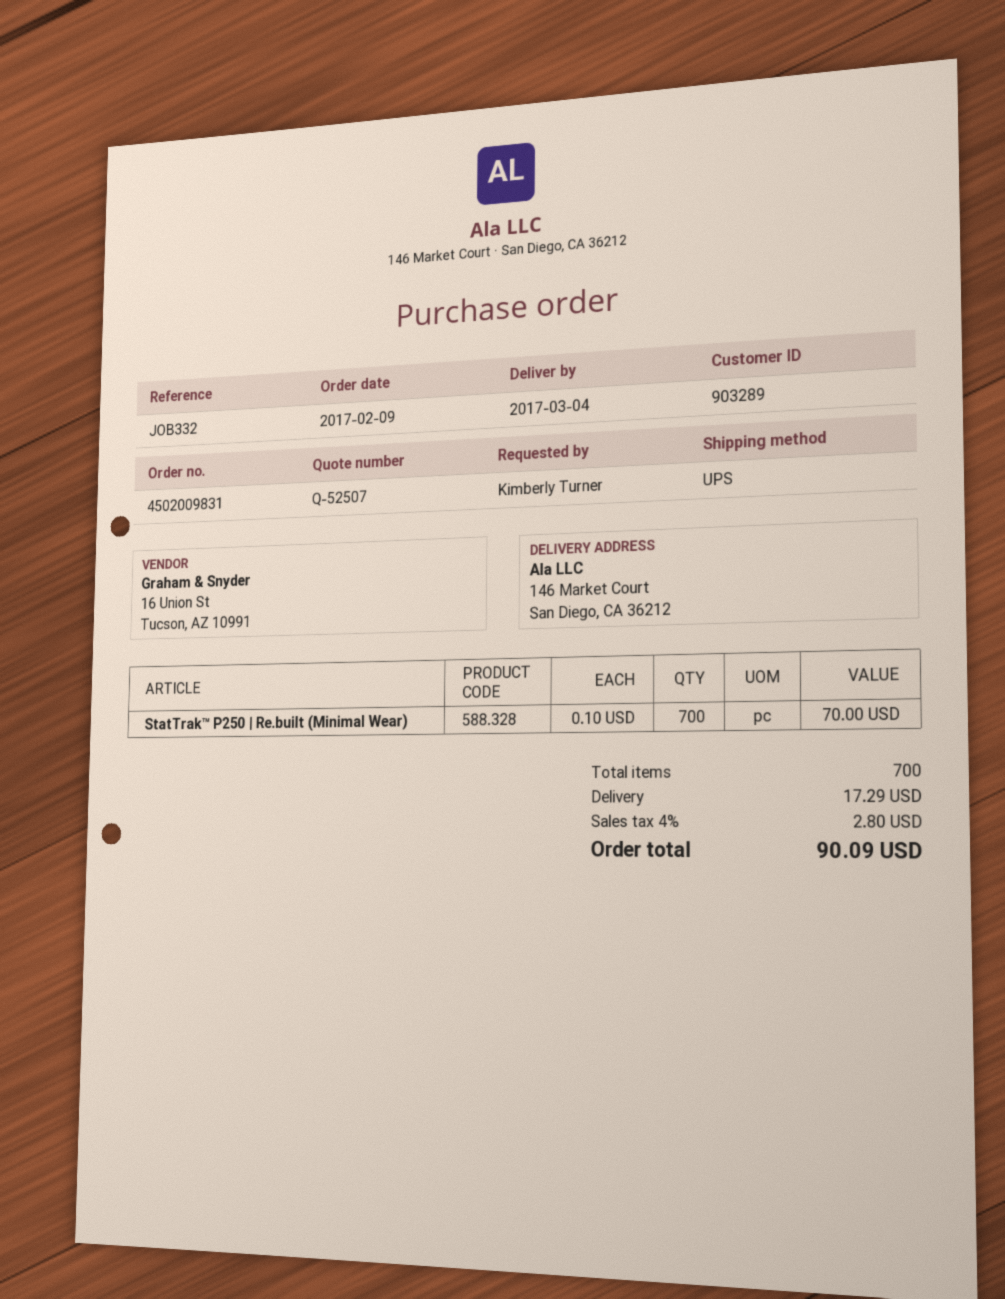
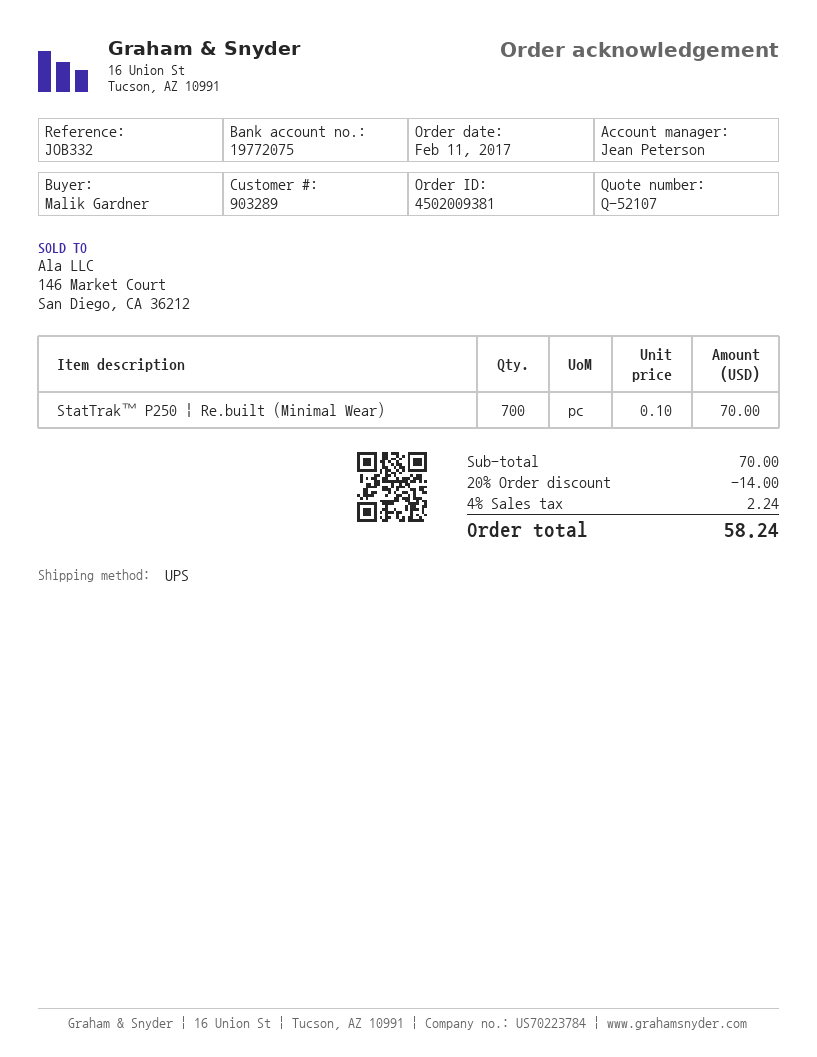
quote number: Q-52507 -> Q-52107
order number: 4502009831 -> 4502009381
order date: 2017-02-09 -> 2017-02-11
ordered by: Kimberly Turner -> Malik Gardner
discount: none -> 20% = 14.00
shipping: 17.29 -> none
tax: 4% = 2.80 -> 4% = 2.24
total: 90.09 -> 58.24

